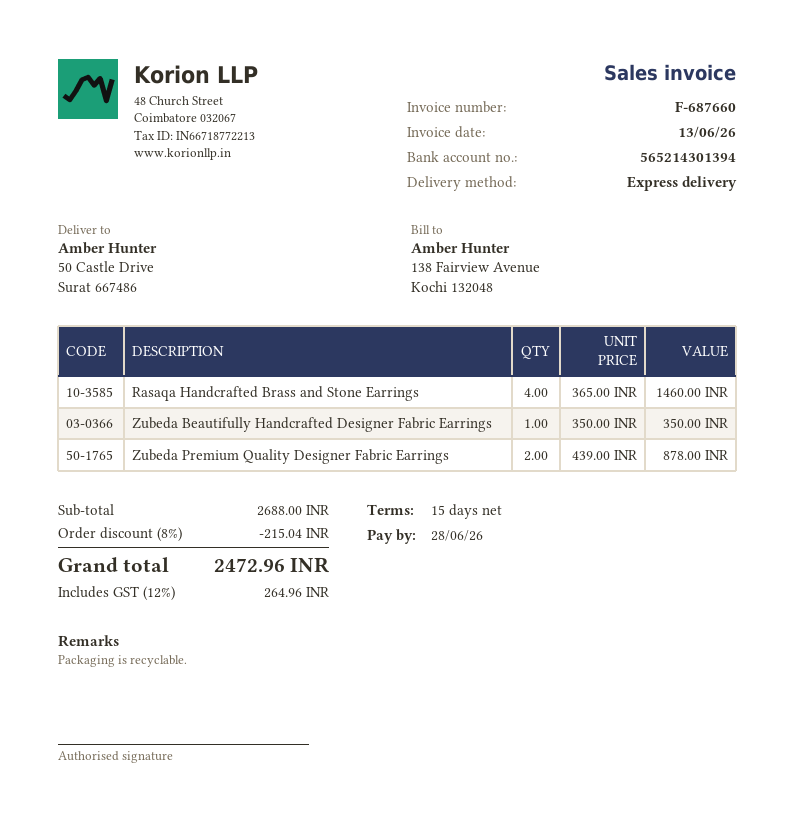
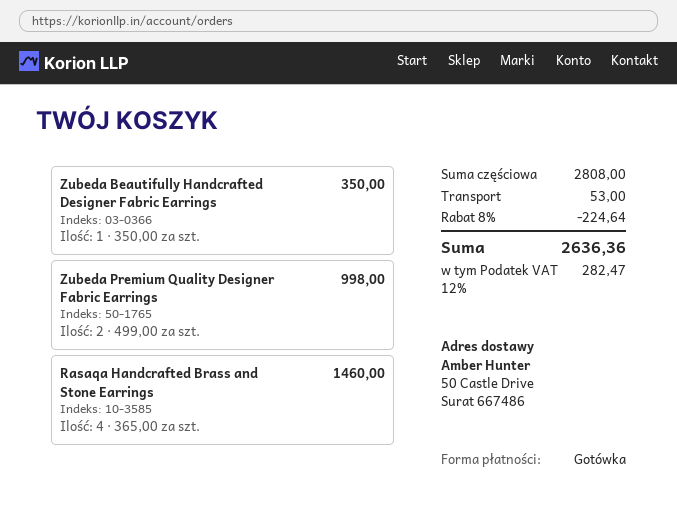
Zubeda Premium Quality Designer Fabric Earrings: 2 x 439.00 = 878.00 -> 2 x 499.00 = 998.00
subtotal: 2688.00 -> 2808.00
discount: 8% = 215.04 -> 8% = 224.64
shipping: none -> 53.00
tax: 12% = 264.96 -> 12% = 282.47
total: 2472.96 -> 2636.36

